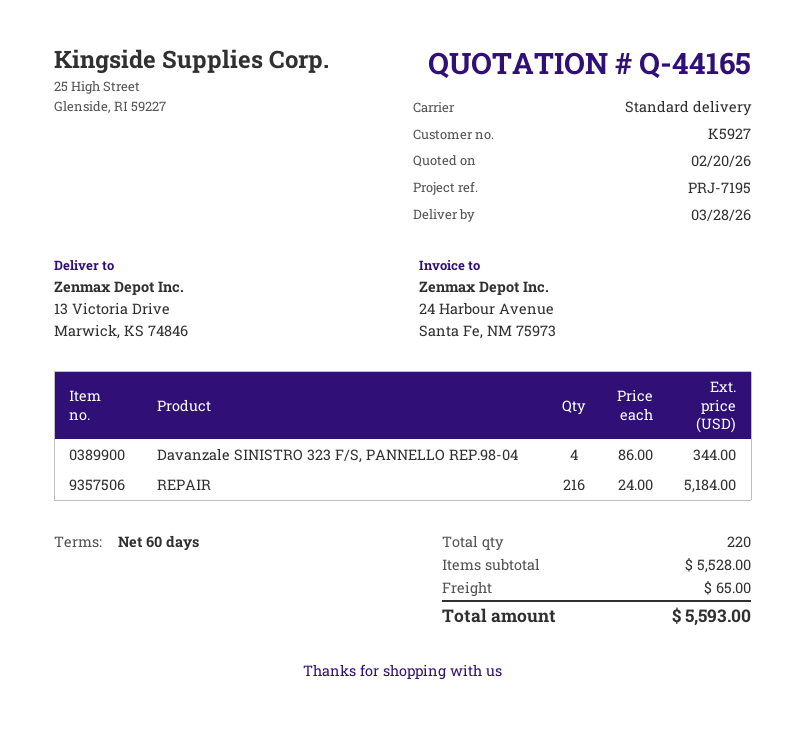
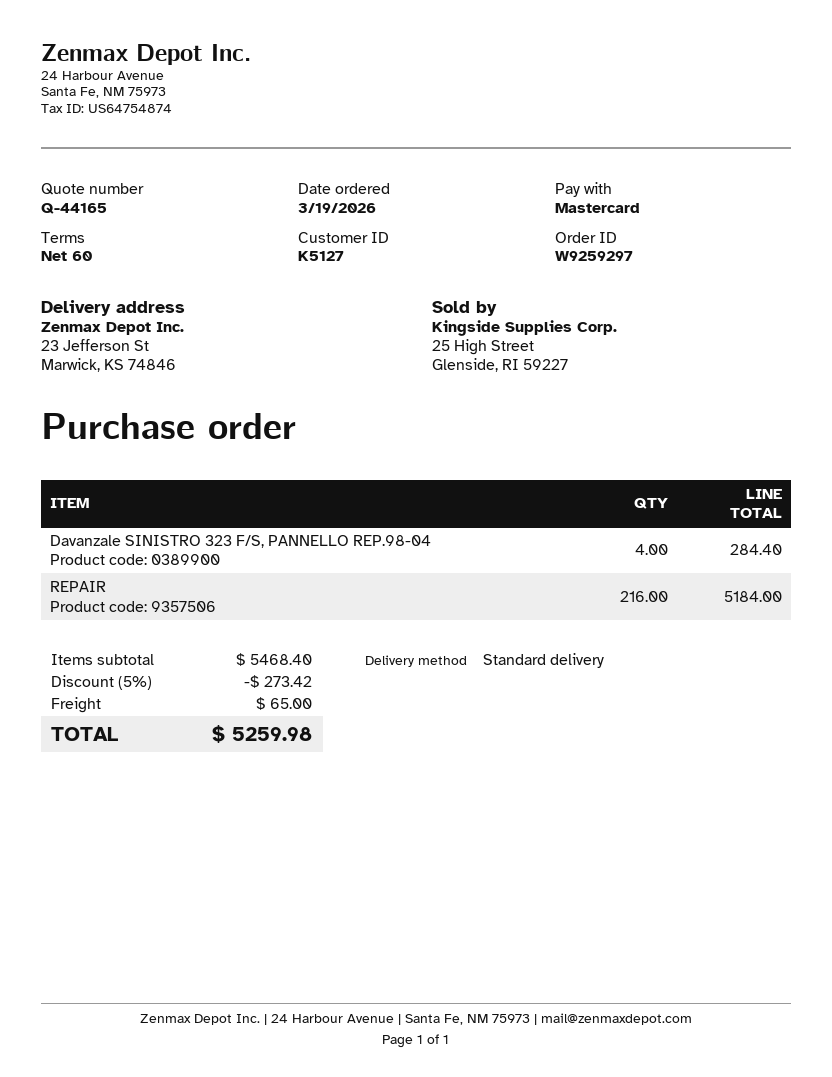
customer number: K5927 -> K5127
ship to: 13 Victoria Drive, Marwick, KS 74846 -> 23 Jefferson St, Marwick, KS 74846
Davanzale SINISTRO 323 F/S, PANNELLO REP.98-04: 4 for 344.00 -> 4 for 284.40
subtotal: 5528.00 -> 5468.40
discount: none -> 5% = 273.42
total: 5593.00 -> 5259.98

